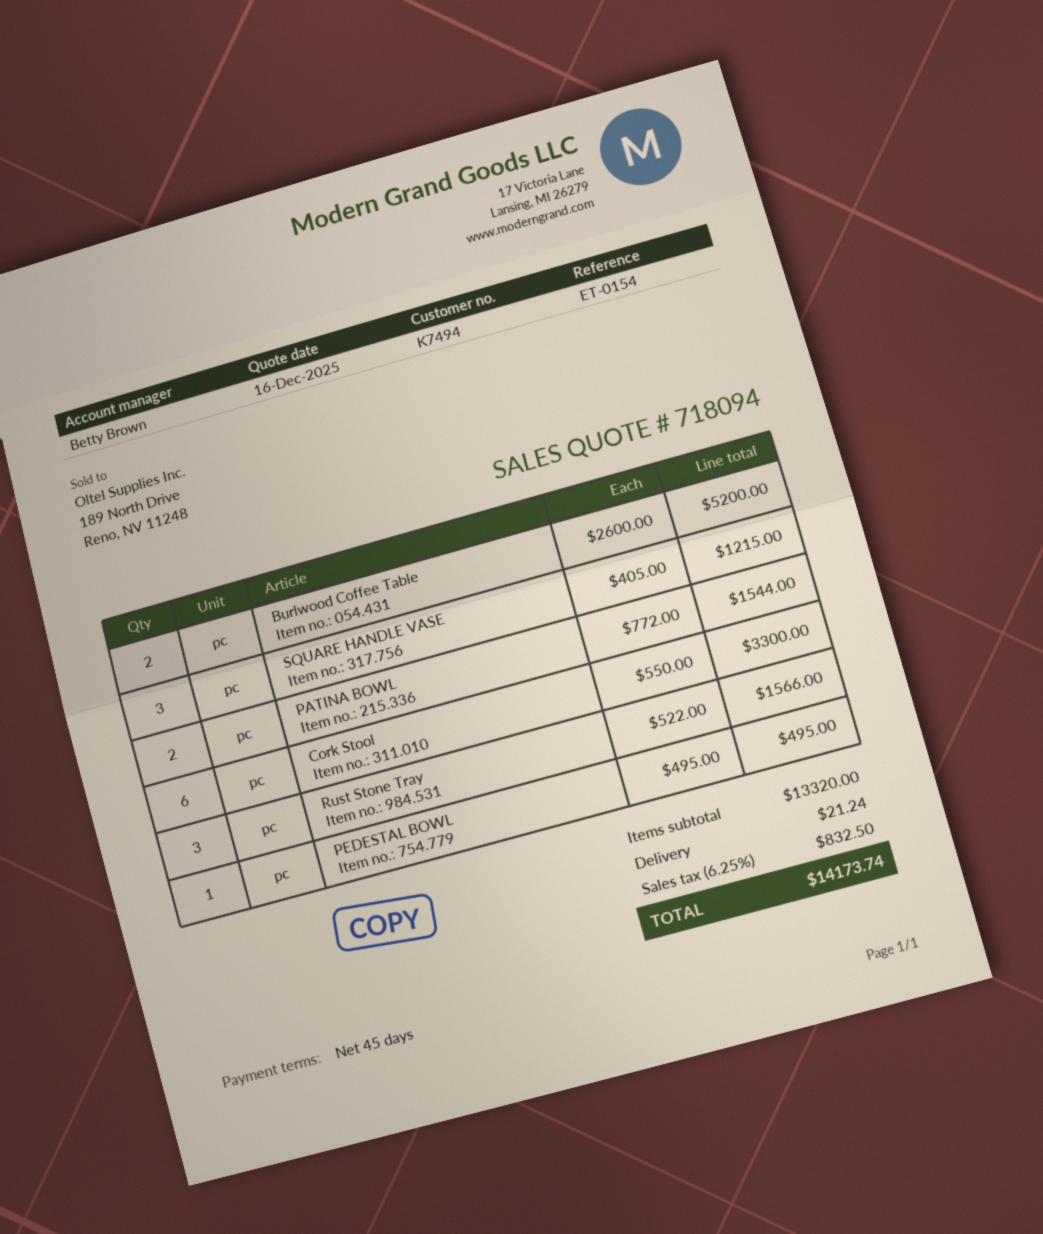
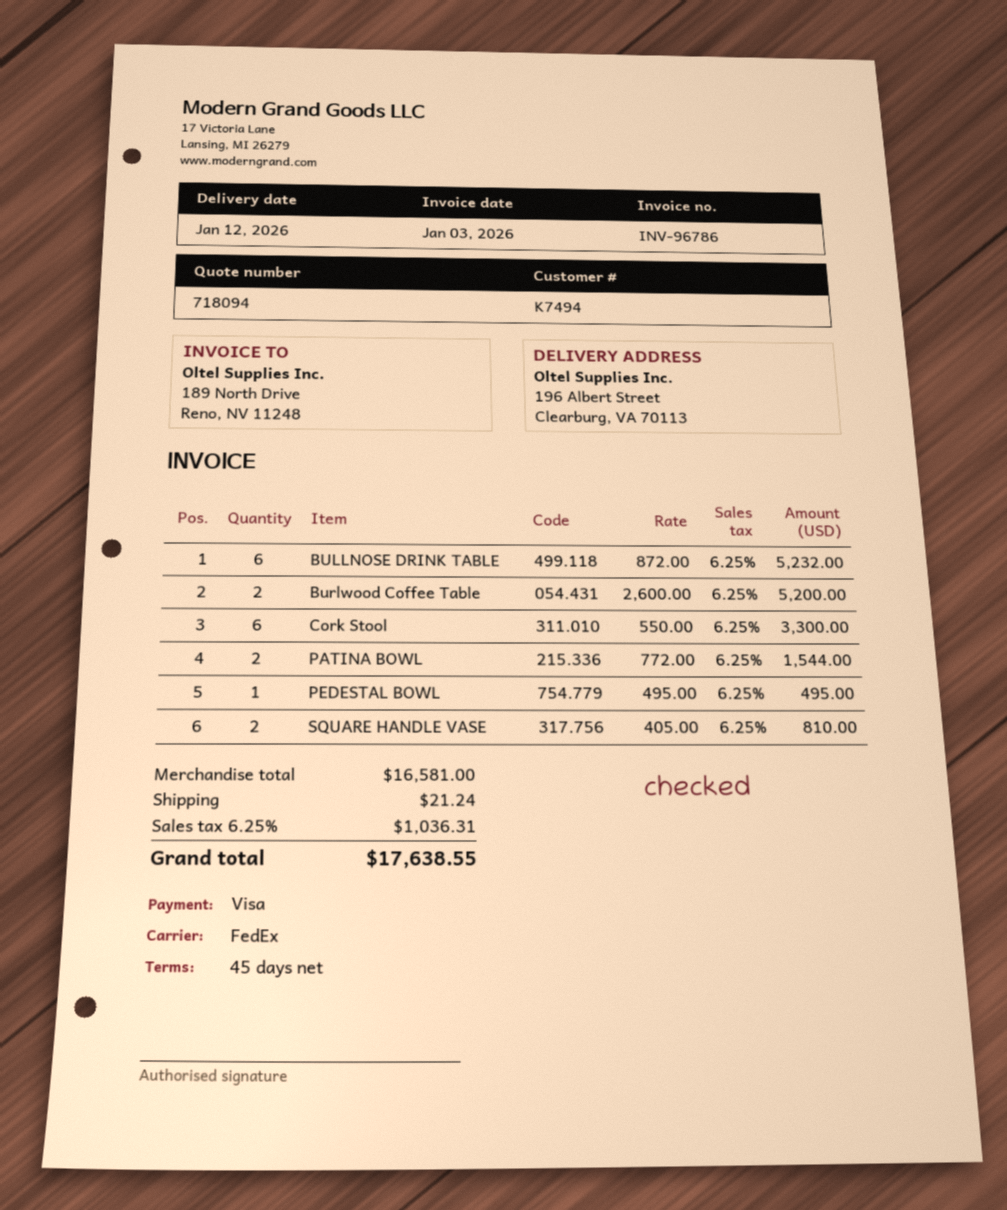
SQUARE HANDLE VASE: 3 x 405.00 = 1215.00 -> 2 x 405.00 = 810.00
Rust Stone Tray: 3 x 522.00 = 1566.00 -> none
BULLNOSE DRINK TABLE: none -> 6 x 872.00 = 5232.00
subtotal: 13320.00 -> 16581.00
tax: 6.25% = 832.50 -> 6.25% = 1036.31
total: 14173.74 -> 17638.55

